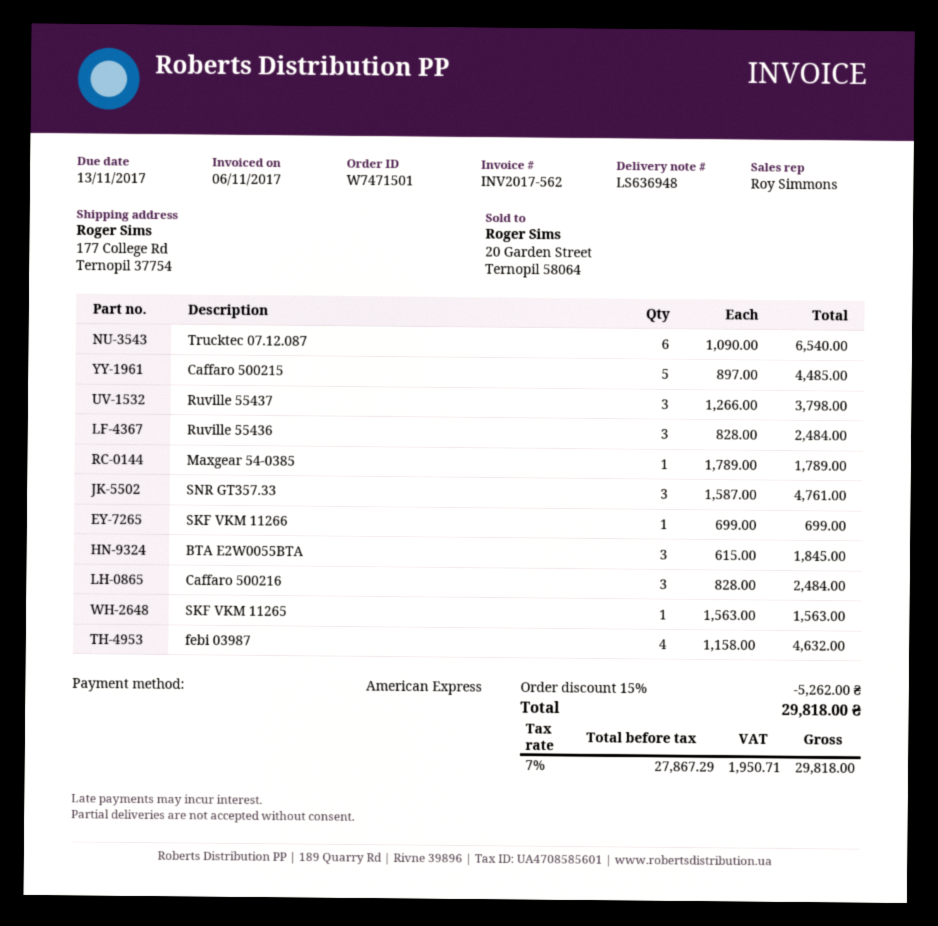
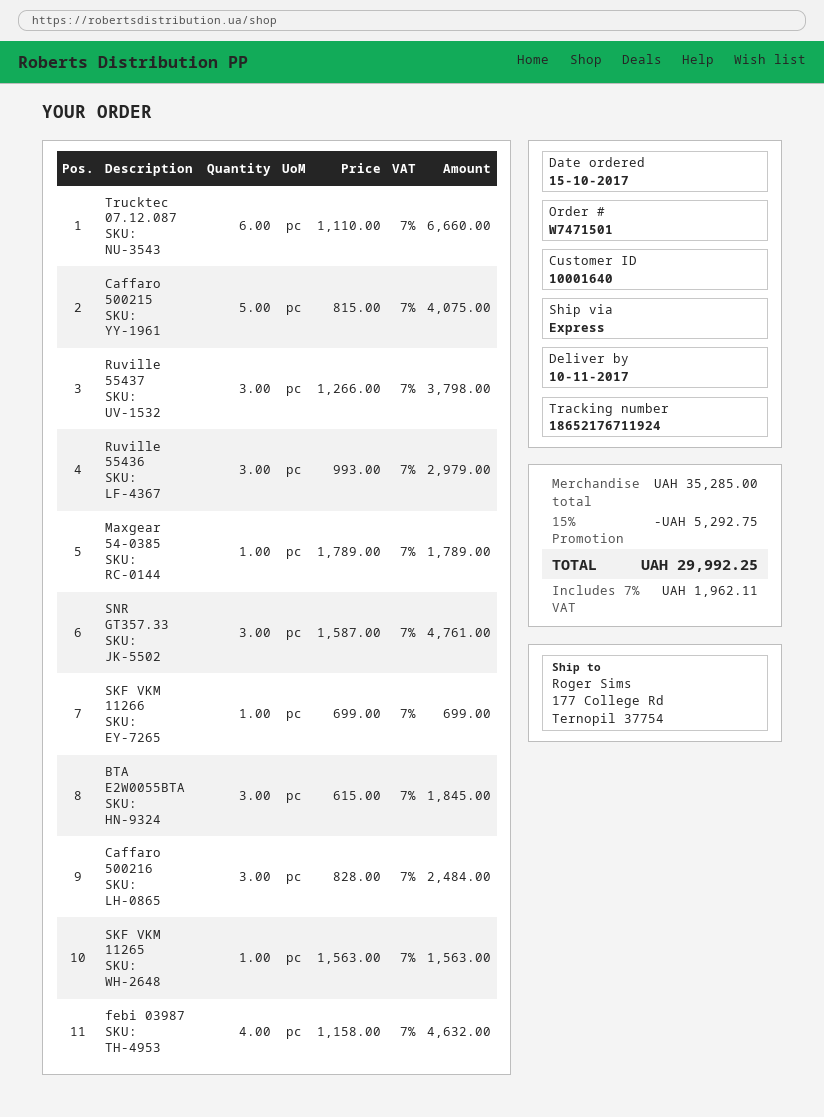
Trucktec 07.12.087: 6 x 1090.00 = 6540.00 -> 6 x 1110.00 = 6660.00
Caffaro 500215: 5 x 897.00 = 4485.00 -> 5 x 815.00 = 4075.00
Ruville 55436: 3 x 828.00 = 2484.00 -> 3 x 993.00 = 2979.00
discount: 15% = 5262.00 -> 15% = 5292.75
tax: 7% = 1950.71 -> 7% = 1962.11
total: 29818.00 -> 29992.25

